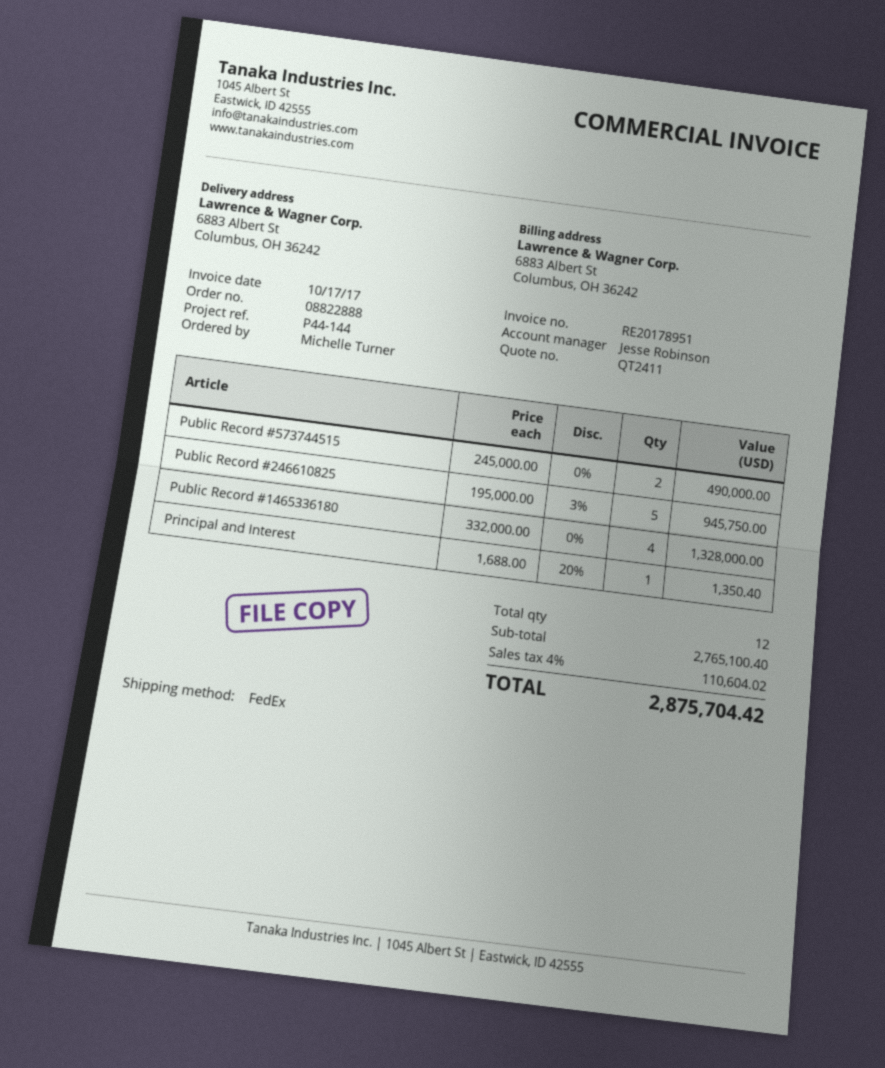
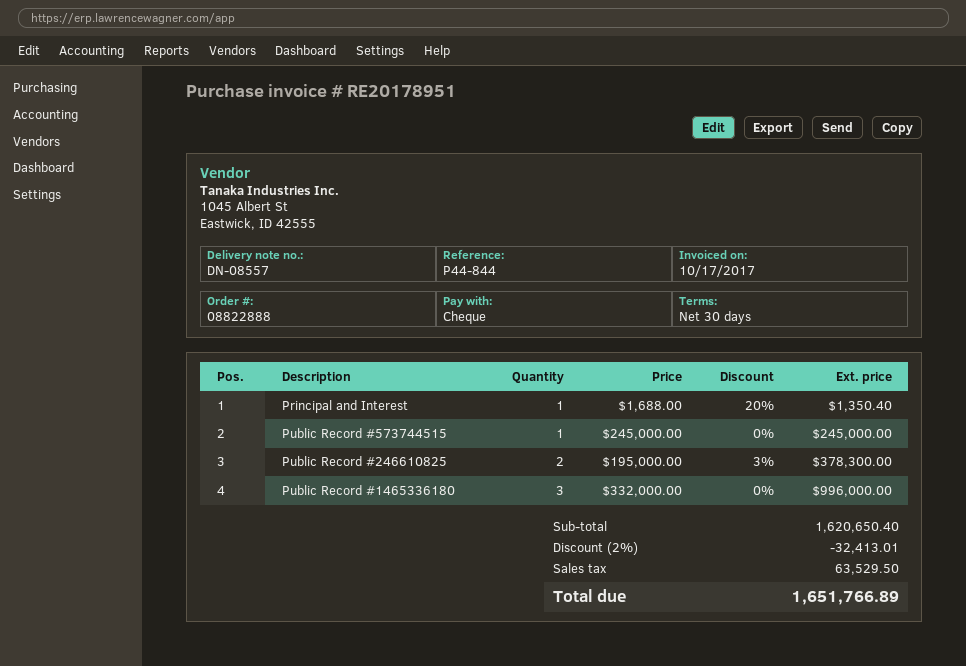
reference: P44-144 -> P44-844
Public Record #573744515: 2 x 245000.00 = 490000.00 -> 1 x 245000.00 = 245000.00
Public Record #246610825: 5 x 195000.00 - 3% = 945750.00 -> 2 x 195000.00 - 3% = 378300.00
Public Record #1465336180: 4 x 332000.00 = 1328000.00 -> 3 x 332000.00 = 996000.00
subtotal: 2765100.40 -> 1620650.40
discount: none -> 2% = 32413.01
tax: 110604.02 -> 63529.50
total: 2875704.42 -> 1651766.89

